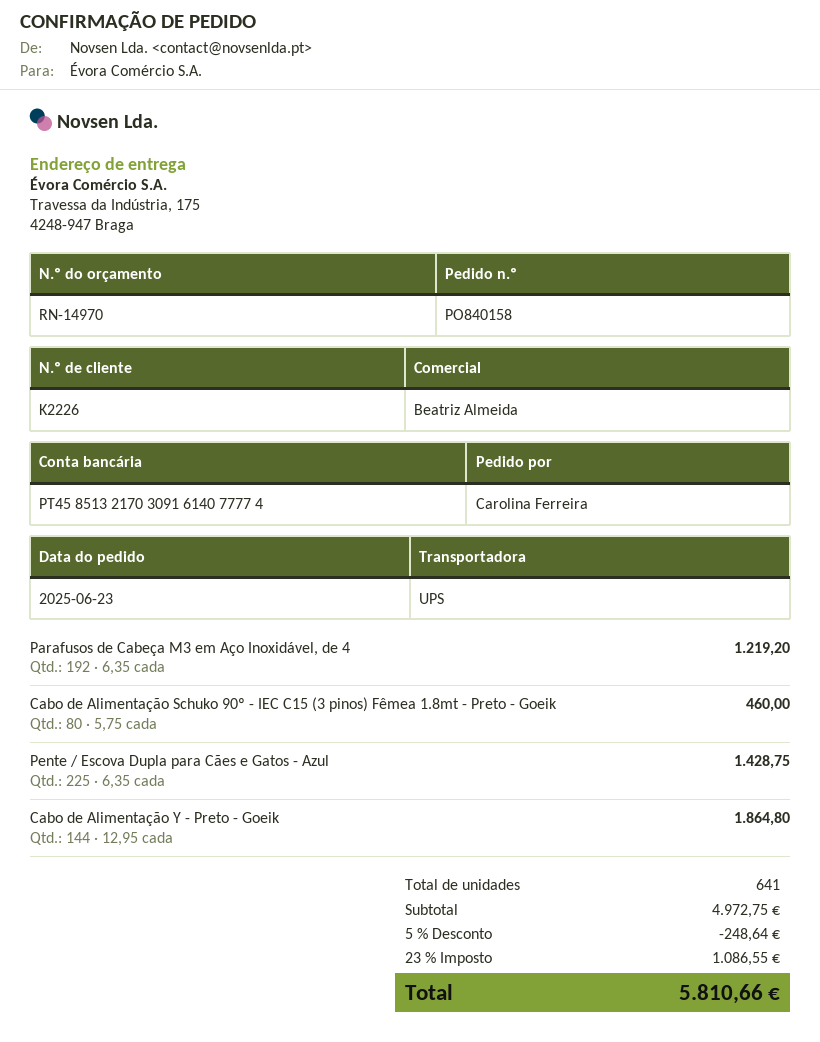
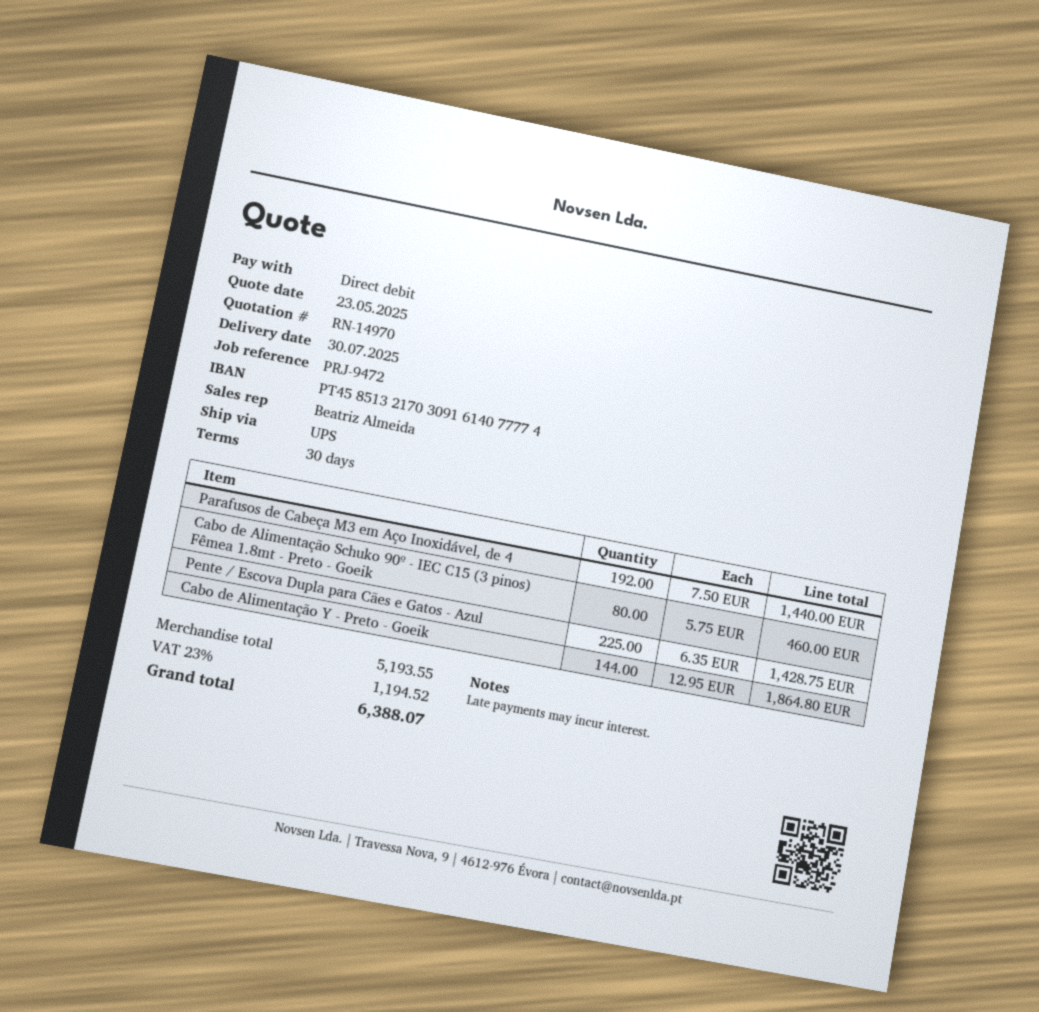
Parafusos de Cabeça M3 em Aço Inoxidável, de 4: 192 x 6.35 = 1219.20 -> 192 x 7.50 = 1440.00
subtotal: 4972.75 -> 5193.55
discount: 5% = 248.64 -> none
tax: 23% = 1086.55 -> 23% = 1194.52
total: 5810.66 -> 6388.07

